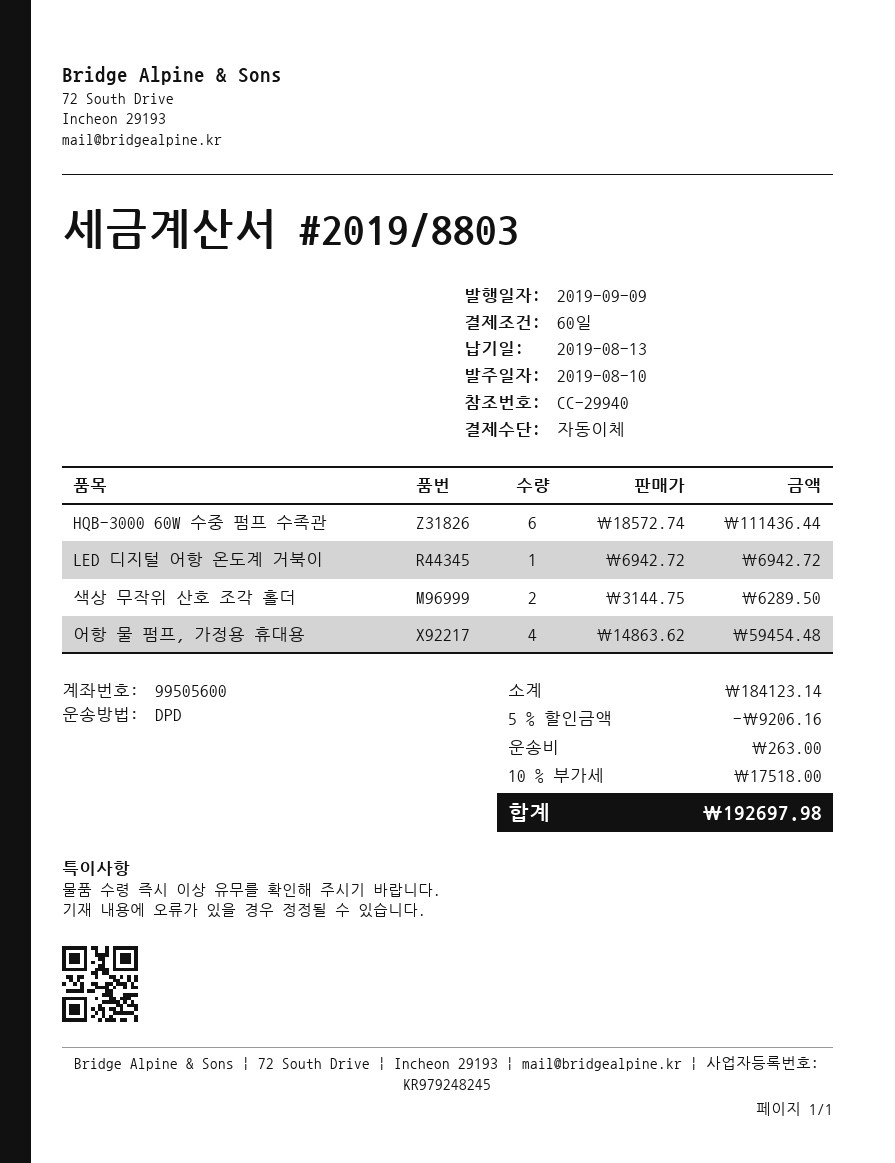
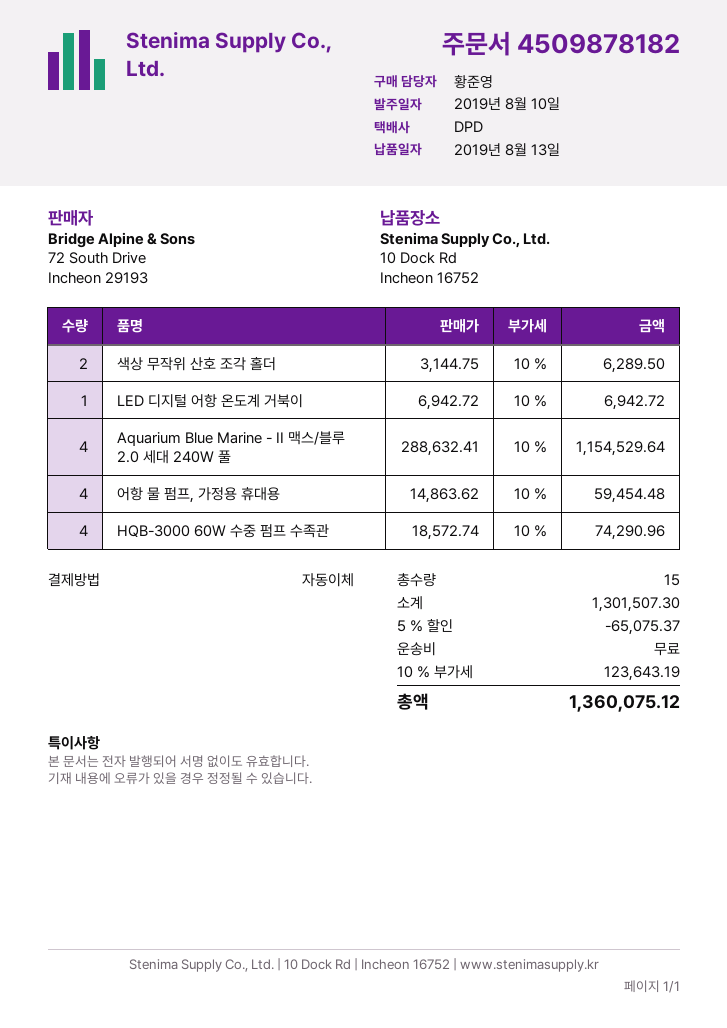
HQB-3000 60W 수중 펌프 수족관: 6 x 18572.74 = 111436.44 -> 4 x 18572.74 = 74290.96
Aquarium Blue Marine - II 맥스/블루 2.0 세대 240W 풀: none -> 4 x 288632.41 = 1154529.64
subtotal: 184123.14 -> 1301507.30
discount: 5% = 9206.16 -> 5% = 65075.37
shipping: 263.00 -> 0.00
tax: 10% = 17518.00 -> 10% = 123643.19
total: 192697.98 -> 1360075.12

